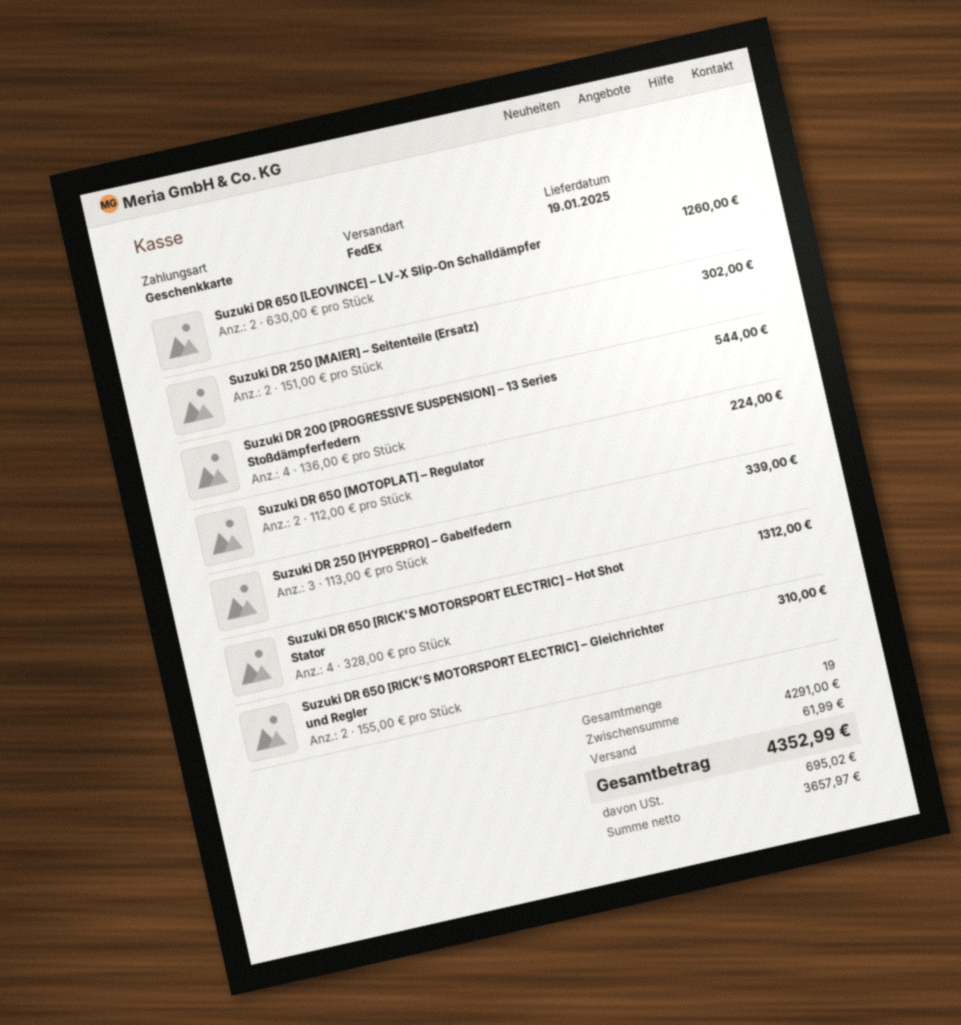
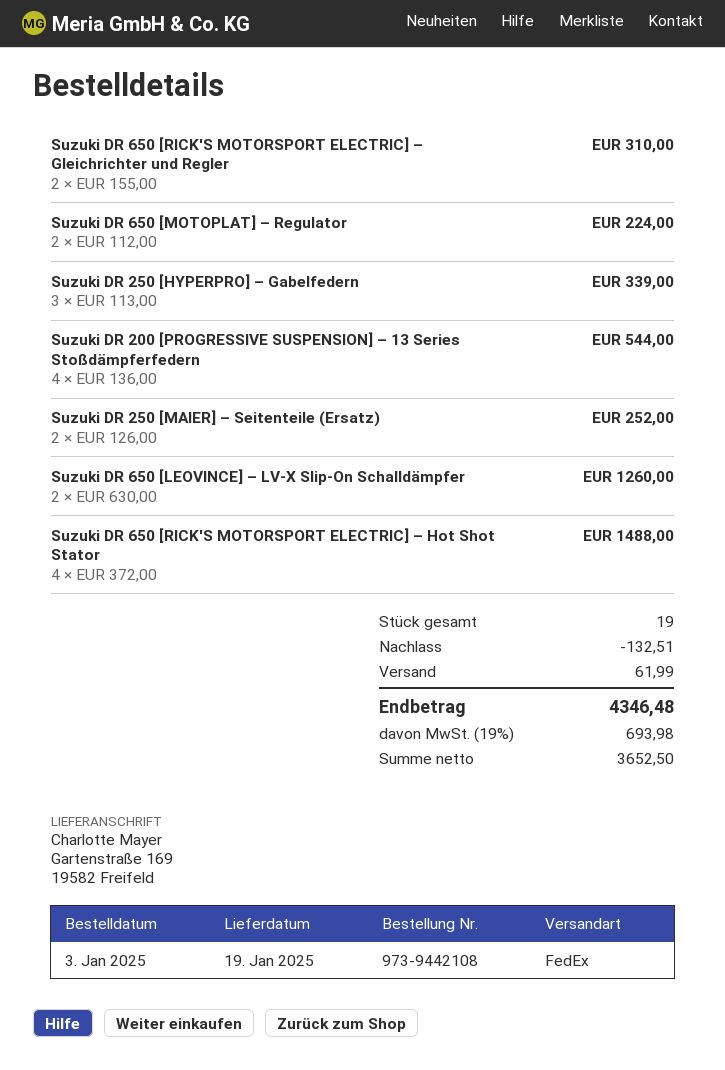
Suzuki DR 250 [MAIER] – Seitenteile (Ersatz): 2 x 151.00 = 302.00 -> 2 x 126.00 = 252.00
Suzuki DR 650 [RICK'S MOTORSPORT ELECTRIC] – Hot Shot Stator: 4 x 328.00 = 1312.00 -> 4 x 372.00 = 1488.00
discount: none -> 132.51
net: 3657.97 -> 3652.50
tax: 695.02 -> 693.98
total: 4352.99 -> 4346.48

